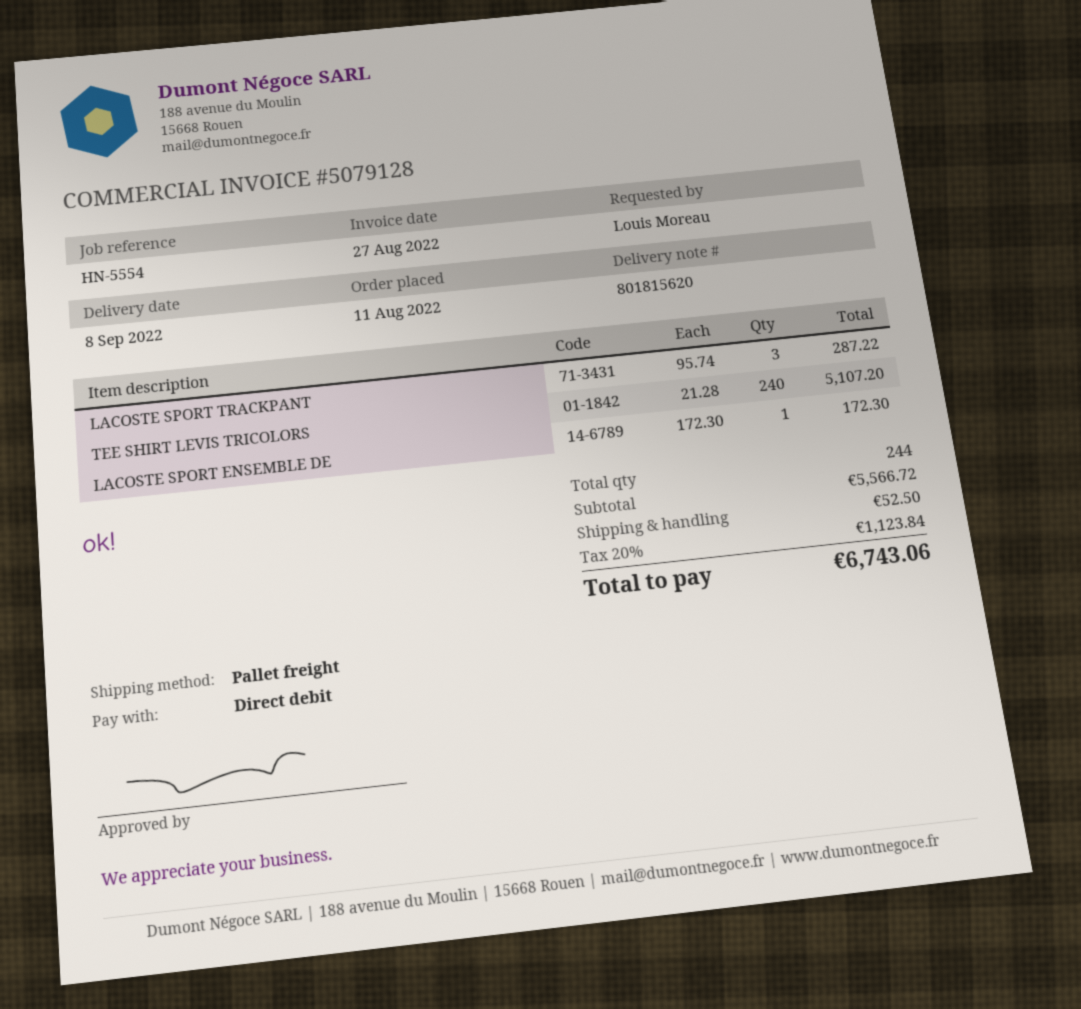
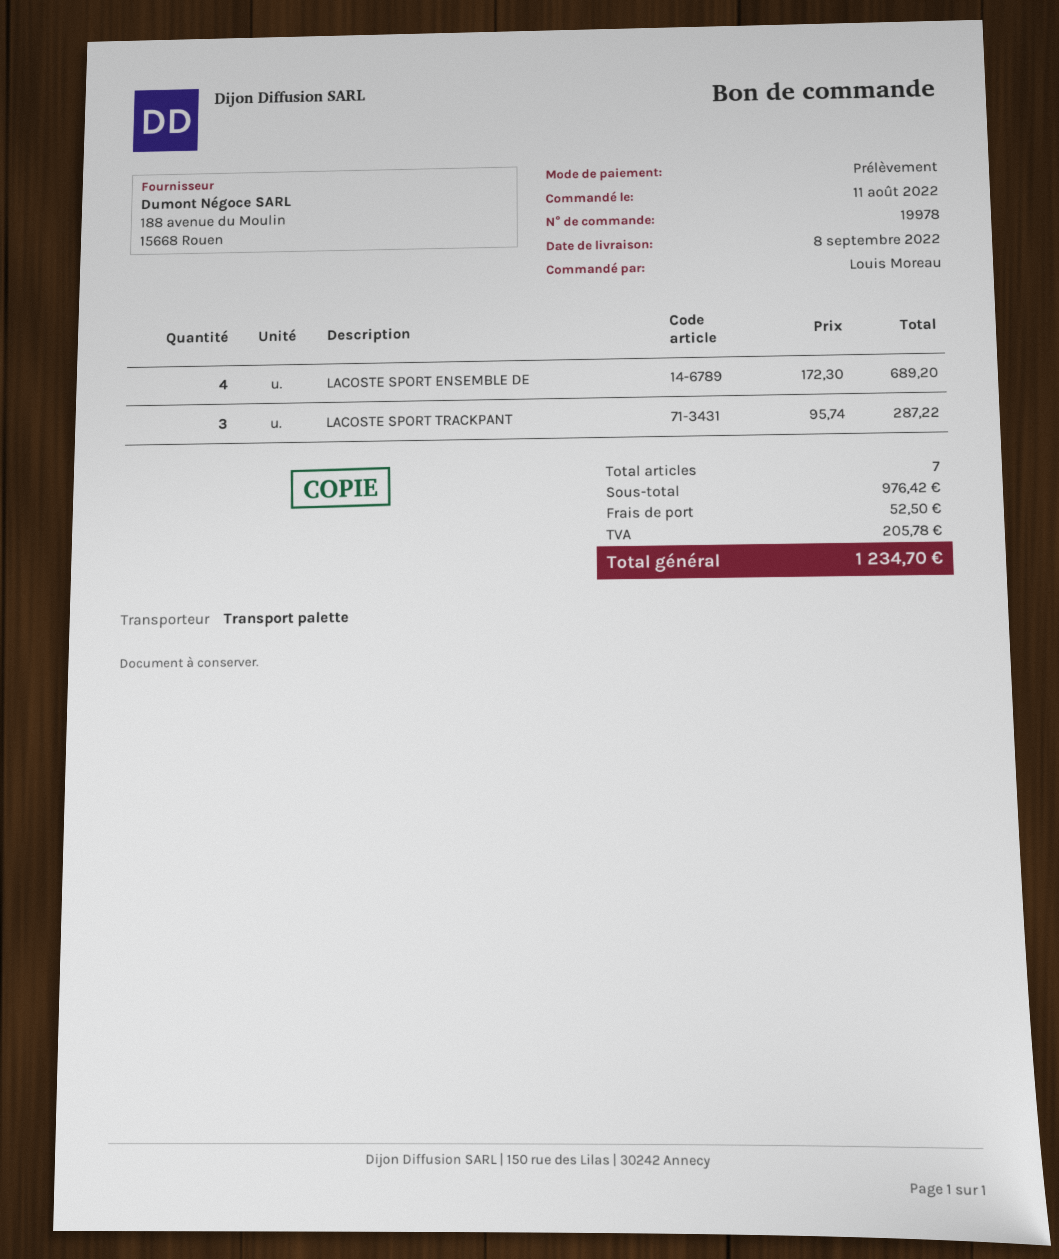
TEE SHIRT LEVIS TRICOLORS: 240 x 21.28 = 5107.20 -> none
LACOSTE SPORT ENSEMBLE DE: 1 x 172.30 = 172.30 -> 4 x 172.30 = 689.20
total quantity: 244 -> 7
subtotal: 5566.72 -> 976.42
tax: 1123.84 -> 205.78
total: 6743.06 -> 1234.70

